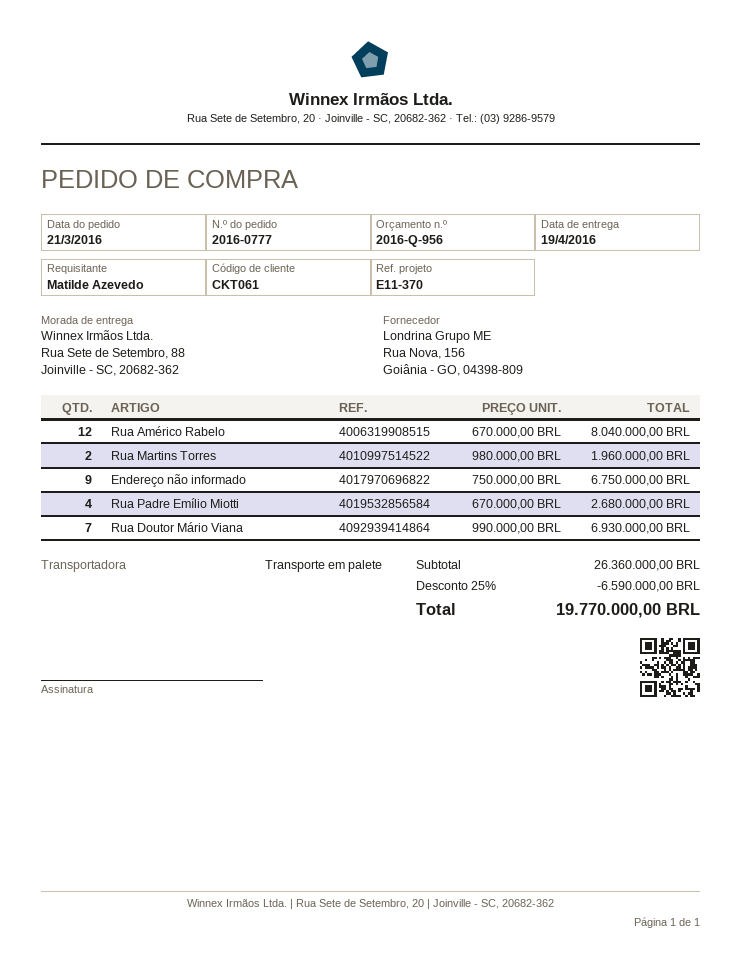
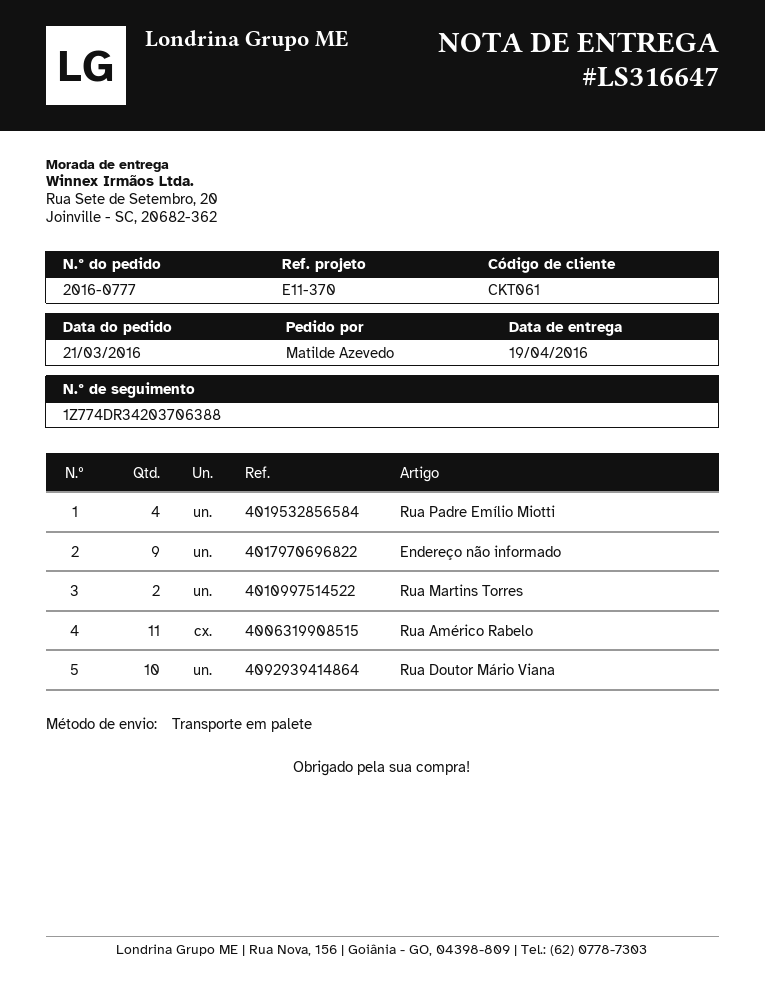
ship to: Rua Sete de Setembro, 88, Joinville - SC, 20682-362 -> Rua Sete de Setembro, 20, Joinville - SC, 20682-362
Rua Américo Rabelo: 12 -> 11
Rua Doutor Mário Viana: 7 -> 10

